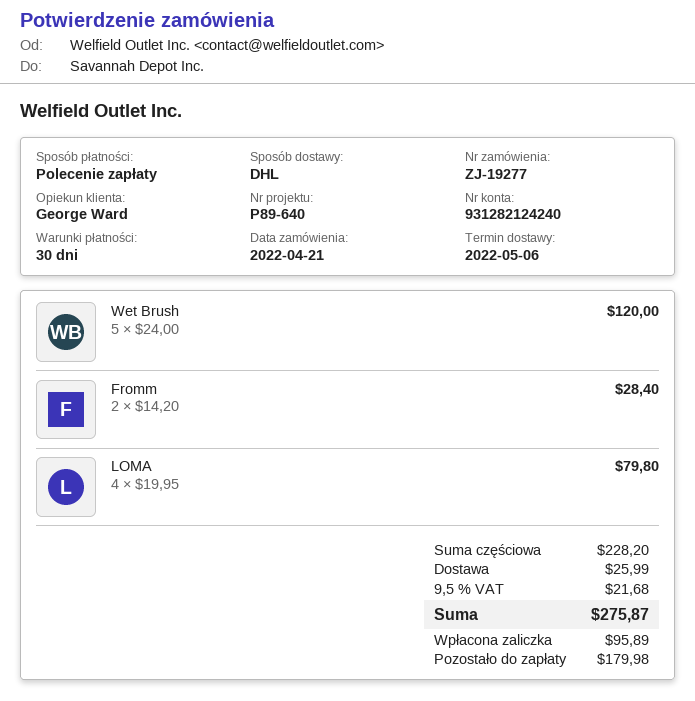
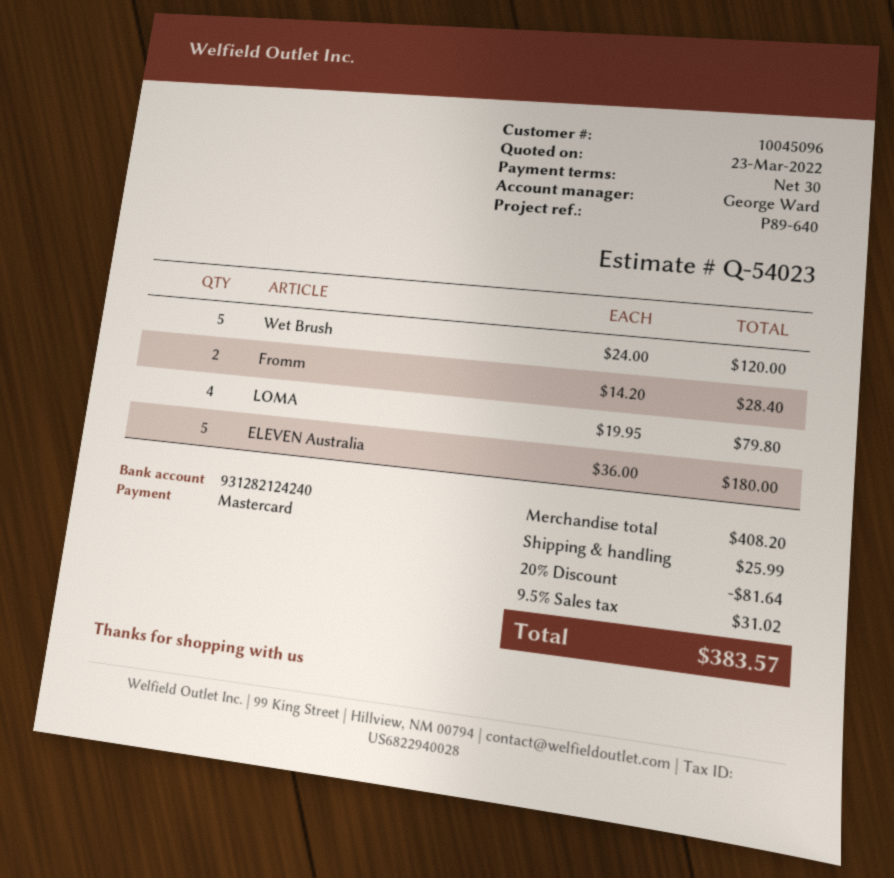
payment method: direct debit -> Mastercard
ELEVEN Australia: none -> 5 x 36.00 = 180.00
subtotal: 228.20 -> 408.20
discount: none -> 20% = 81.64
tax: 9.5% = 21.68 -> 9.5% = 31.02
total: 275.87 -> 383.57

